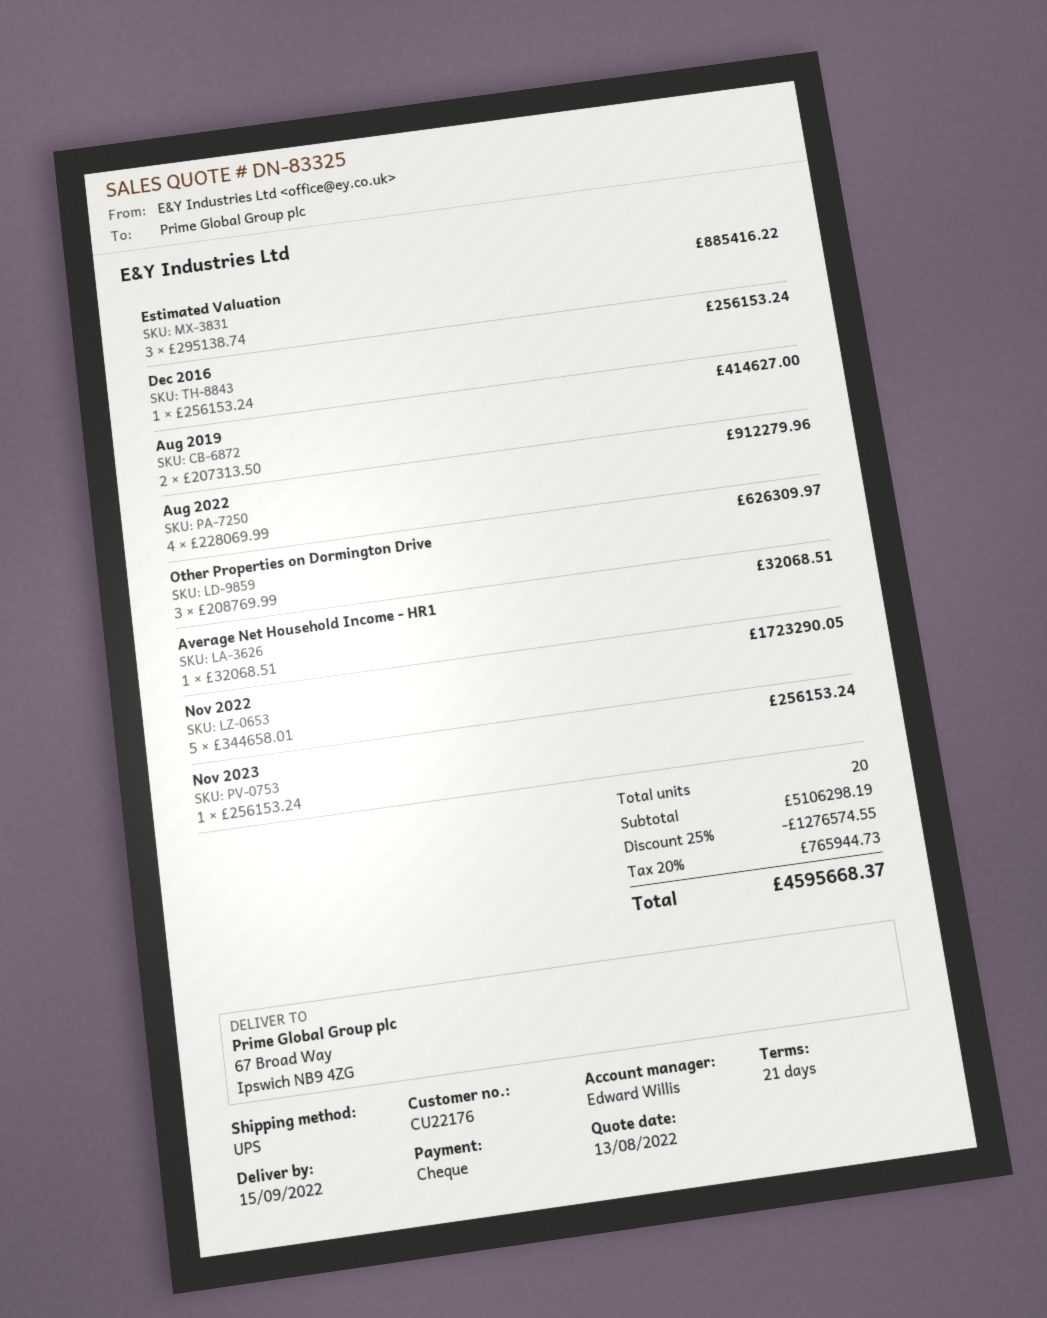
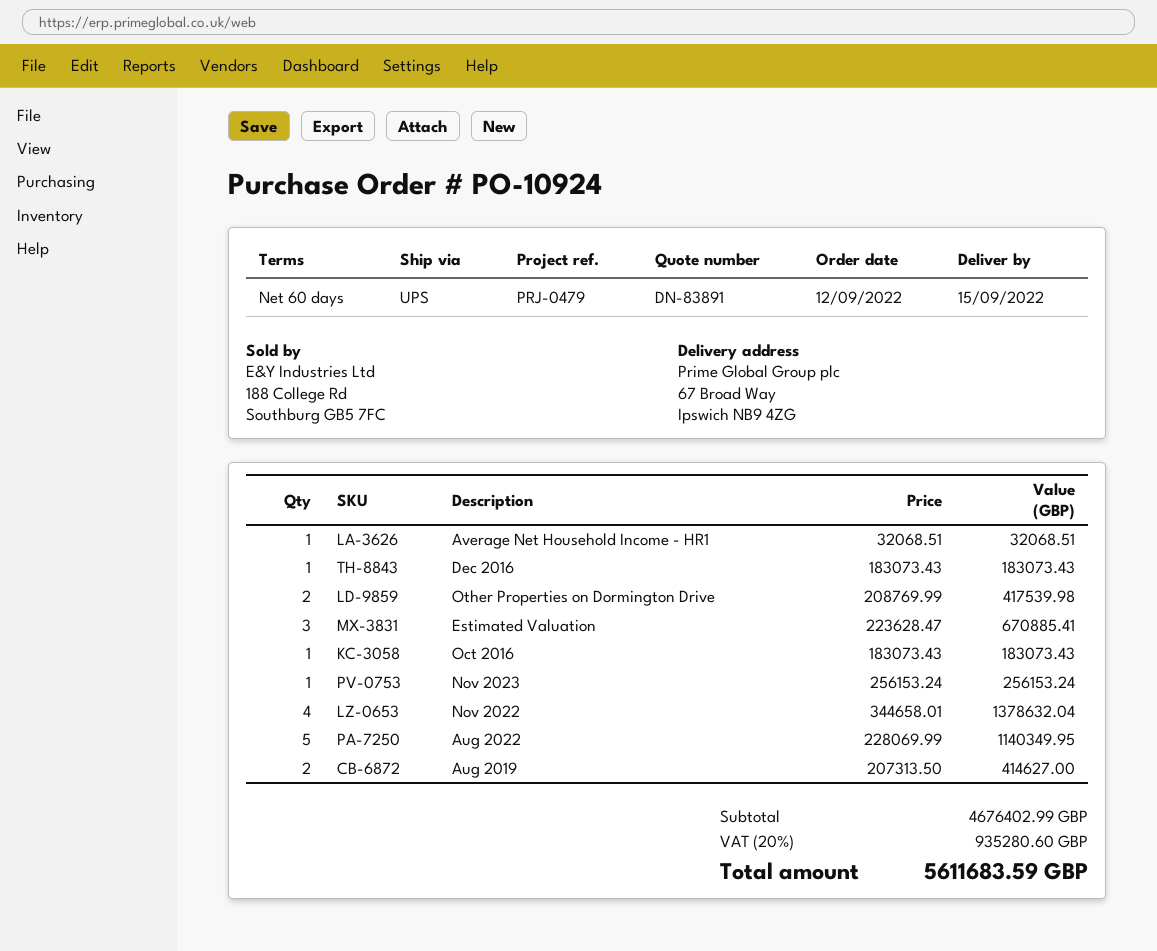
quote number: DN-83325 -> DN-83891
payment terms: 21 days -> 60 days
Estimated Valuation: 3 x 295138.74 = 885416.22 -> 3 x 223628.47 = 670885.41
Dec 2016: 1 x 256153.24 = 256153.24 -> 1 x 183073.43 = 183073.43
Aug 2022: 4 x 228069.99 = 912279.96 -> 5 x 228069.99 = 1140349.95
Other Properties on Dormington Drive: 3 x 208769.99 = 626309.97 -> 2 x 208769.99 = 417539.98
Nov 2022: 5 x 344658.01 = 1723290.05 -> 4 x 344658.01 = 1378632.04
Oct 2016: none -> 1 x 183073.43 = 183073.43
subtotal: 5106298.19 -> 4676402.99
discount: 25% = 1276574.55 -> none
tax: 20% = 765944.73 -> 20% = 935280.60
total: 4595668.37 -> 5611683.59

